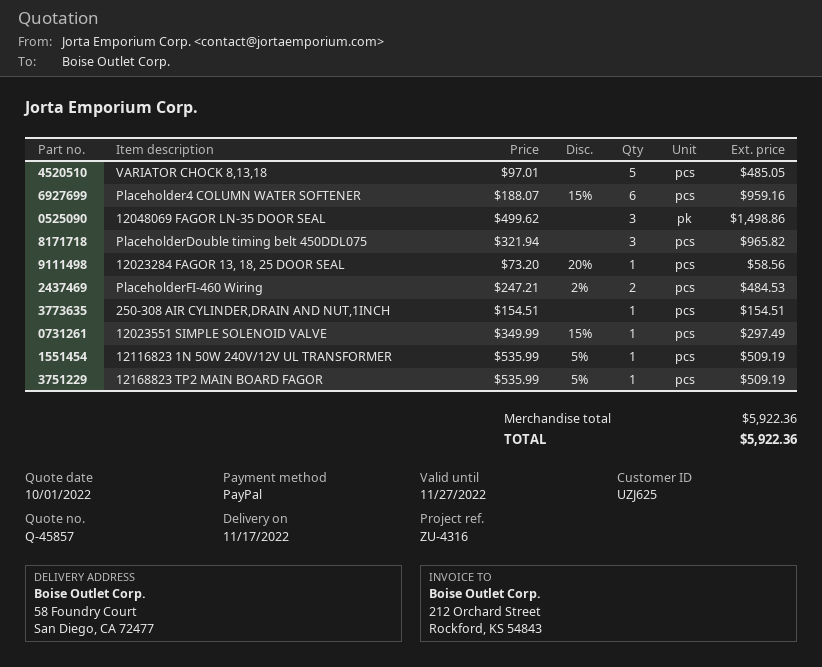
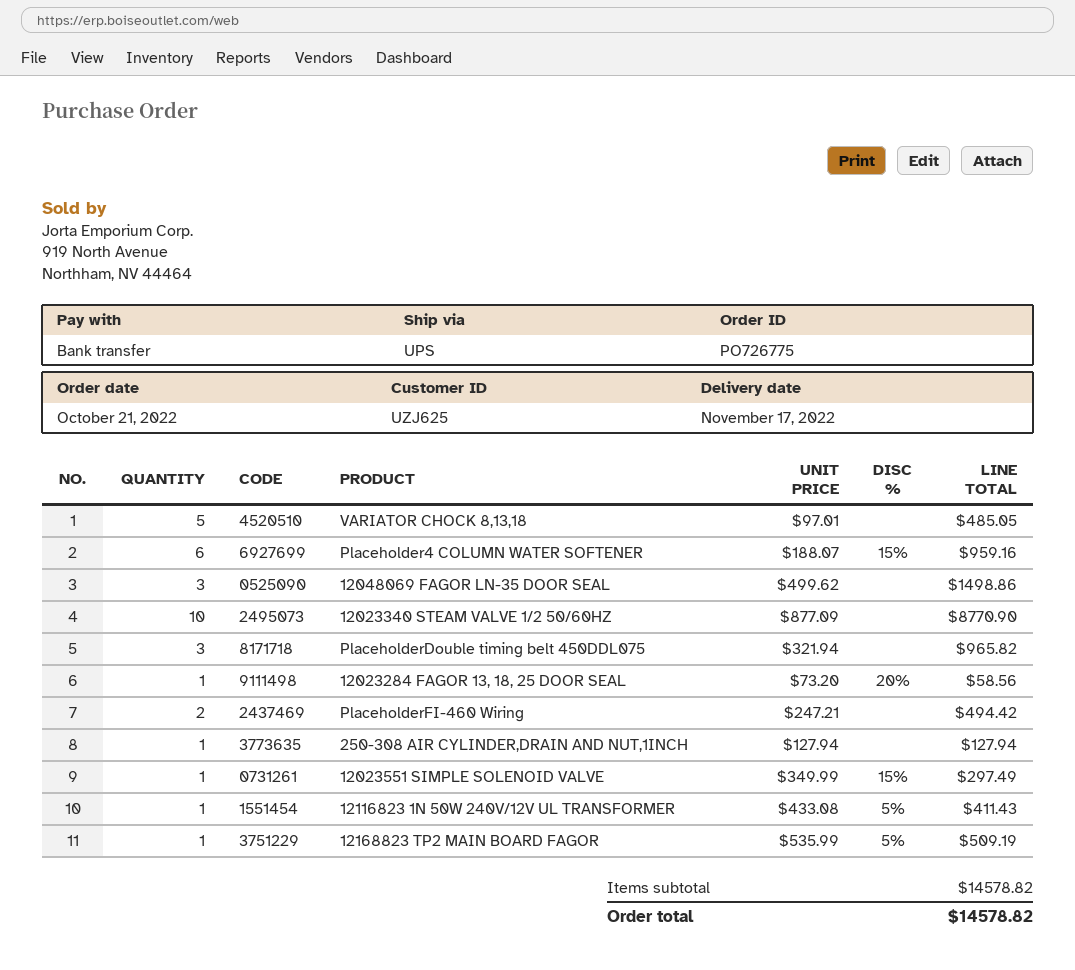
payment method: PayPal -> bank transfer
PlaceholderFI-460 Wiring: 2 x 247.21 - 2% = 484.53 -> 2 x 247.21 = 494.42
250-308 AIR CYLINDER,DRAIN AND NUT,1INCH: 1 x 154.51 = 154.51 -> 1 x 127.94 = 127.94
12116823 1N 50W 240V/12V UL TRANSFORMER: 1 x 535.99 - 5% = 509.19 -> 1 x 433.08 - 5% = 411.43
12023340 STEAM VALVE 1/2 50/60HZ: none -> 10 x 877.09 = 8770.90
subtotal: 5922.36 -> 14578.82
total: 5922.36 -> 14578.82

